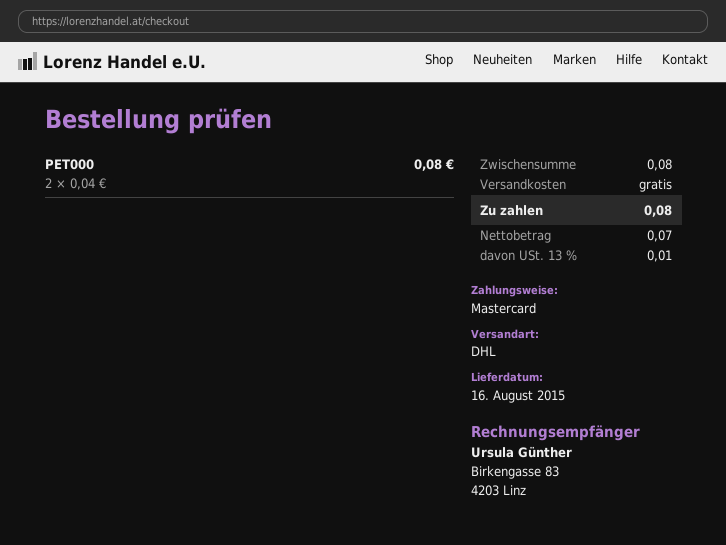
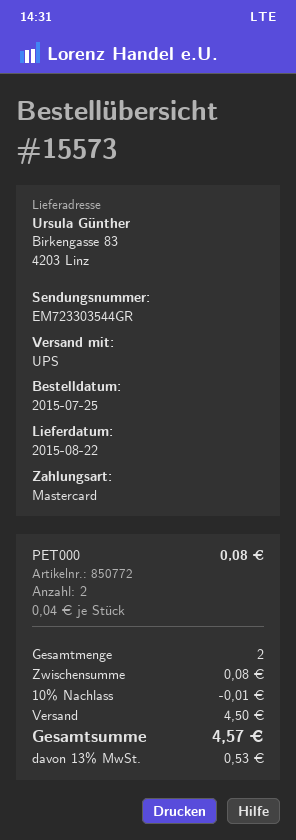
delivery date: 2015-08-16 -> 2015-08-22
shipping method: DHL -> UPS
discount: none -> 10% = 0.01
shipping: 0.00 -> 4.50
tax: 13% = 0.01 -> 13% = 0.53
total: 0.08 -> 4.57

